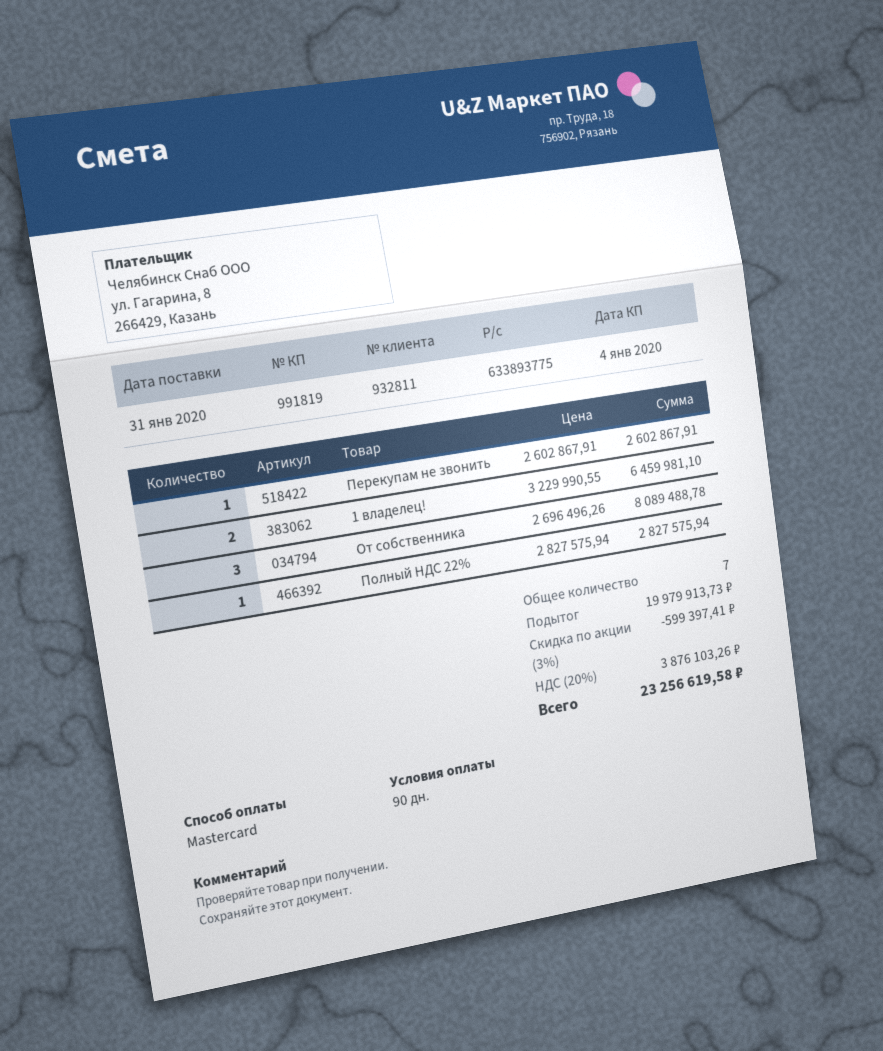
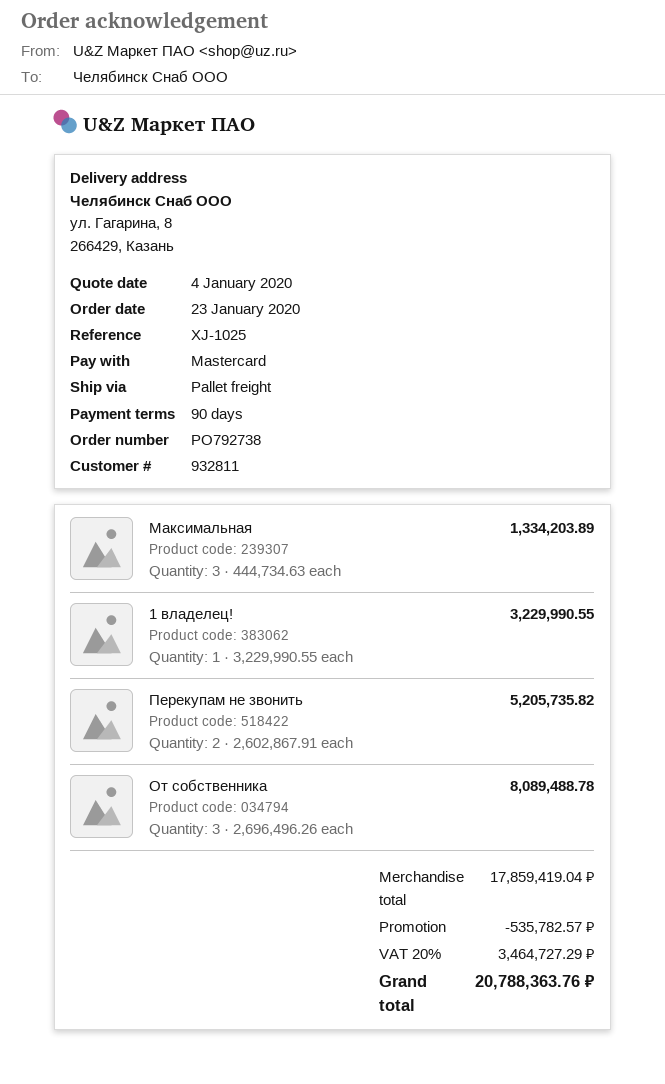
Перекупам не звонить: 1 x 2602867.91 = 2602867.91 -> 2 x 2602867.91 = 5205735.82
1 владелец!: 2 x 3229990.55 = 6459981.10 -> 1 x 3229990.55 = 3229990.55
Полный НДС 22%: 1 x 2827575.94 = 2827575.94 -> none
Максимальная: none -> 3 x 444734.63 = 1334203.89
subtotal: 19979913.73 -> 17859419.04
discount: 599397.41 -> 535782.57
tax: 20% = 3876103.26 -> 20% = 3464727.29
total: 23256619.58 -> 20788363.76

